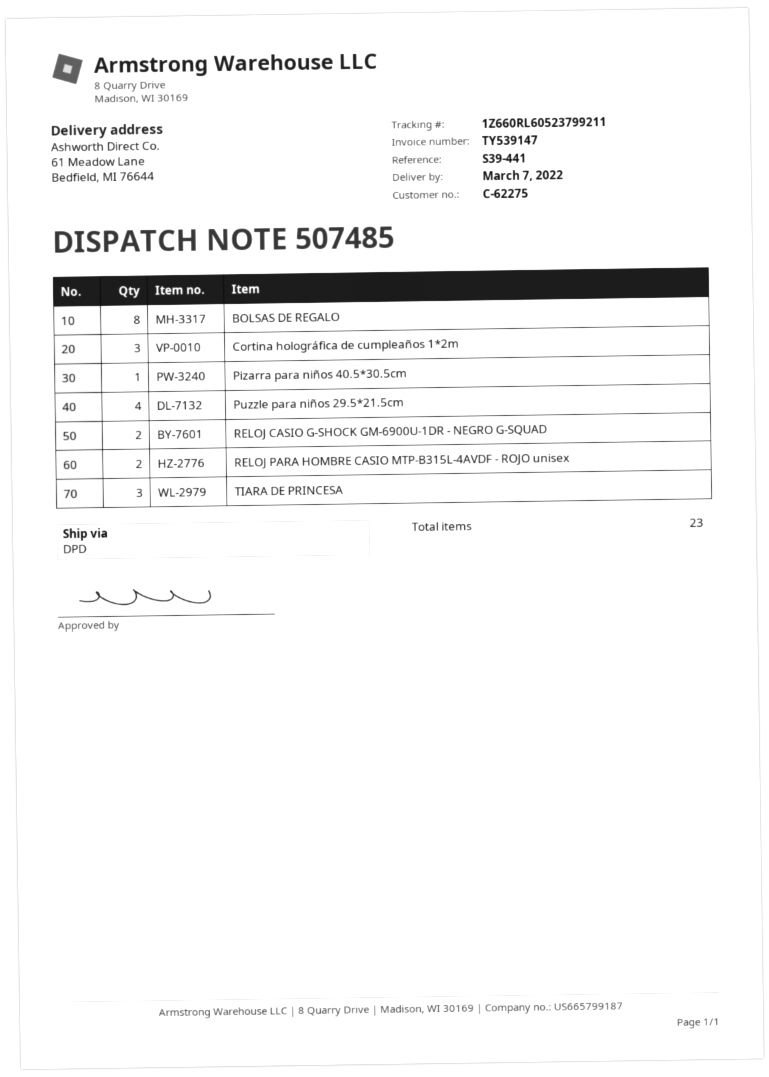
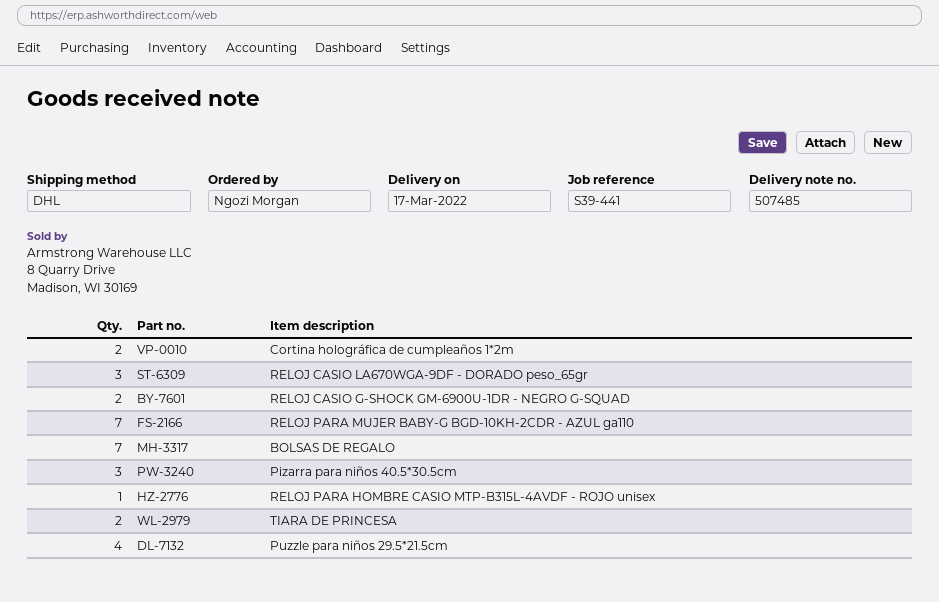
delivery date: 2022-03-07 -> 2022-03-17
shipping method: DPD -> DHL
BOLSAS DE REGALO: 8 -> 7
Cortina holográfica de cumpleaños 1*2m: 3 -> 2
Pizarra para niños 40.5*30.5cm: 1 -> 3
RELOJ PARA HOMBRE CASIO MTP-B315L-4AVDF - ROJO unisex: 2 -> 1
TIARA DE PRINCESA: 3 -> 2
RELOJ CASIO LA670WGA-9DF - DORADO peso_65gr: none -> 3
RELOJ PARA MUJER BABY-G BGD-10KH-2CDR - AZUL ga110: none -> 7

